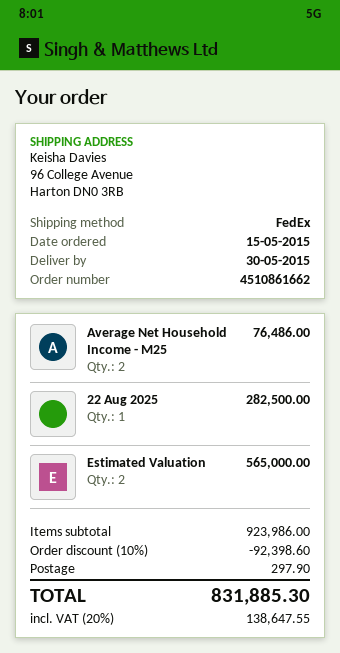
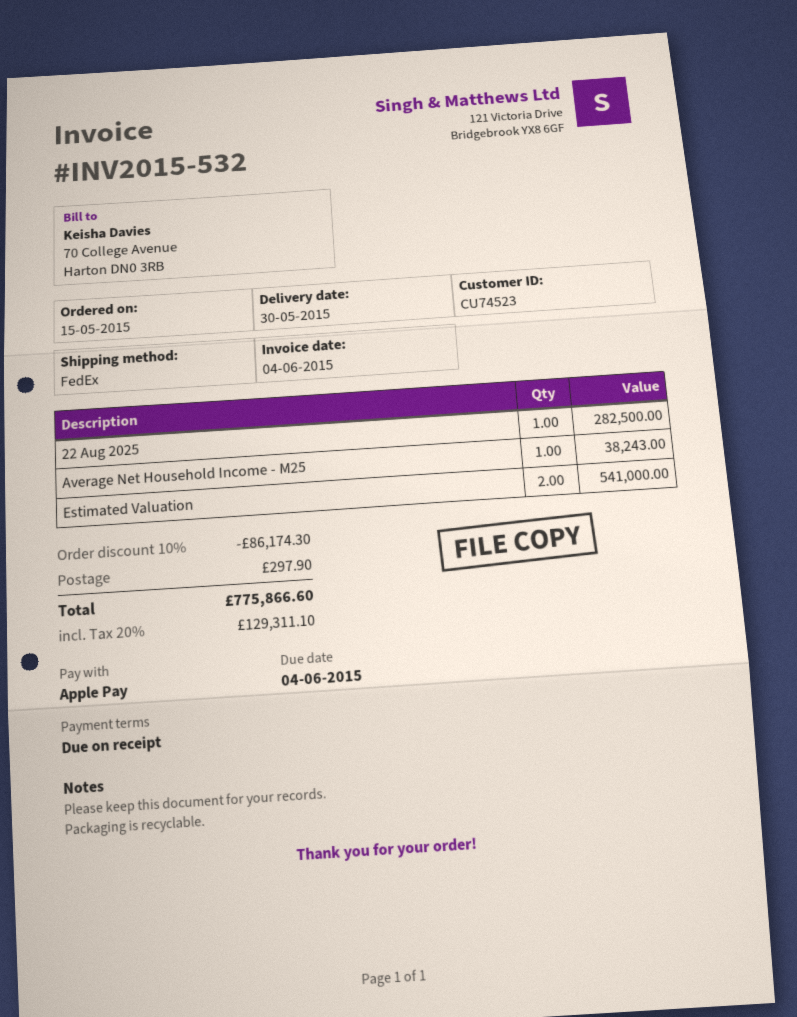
Average Net Household Income - M25: 2 for 76486.00 -> 1 for 38243.00
Estimated Valuation: 2 for 565000.00 -> 2 for 541000.00
discount: 10% = 92398.60 -> 10% = 86174.30
tax: 20% = 138647.55 -> 20% = 129311.10
total: 831885.30 -> 775866.60

